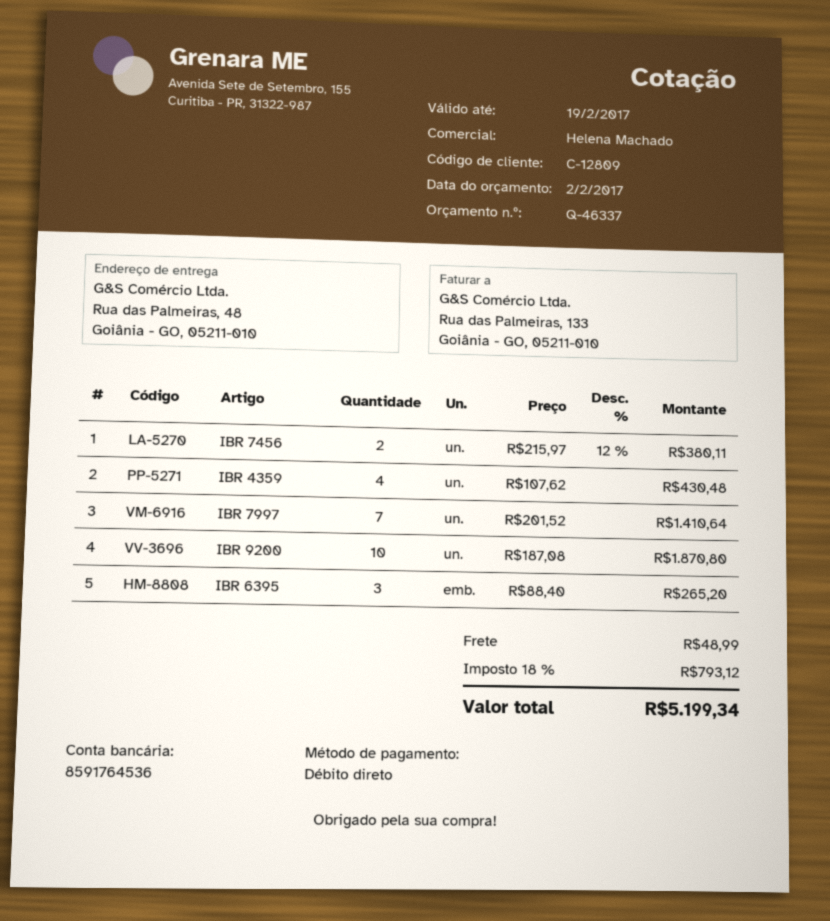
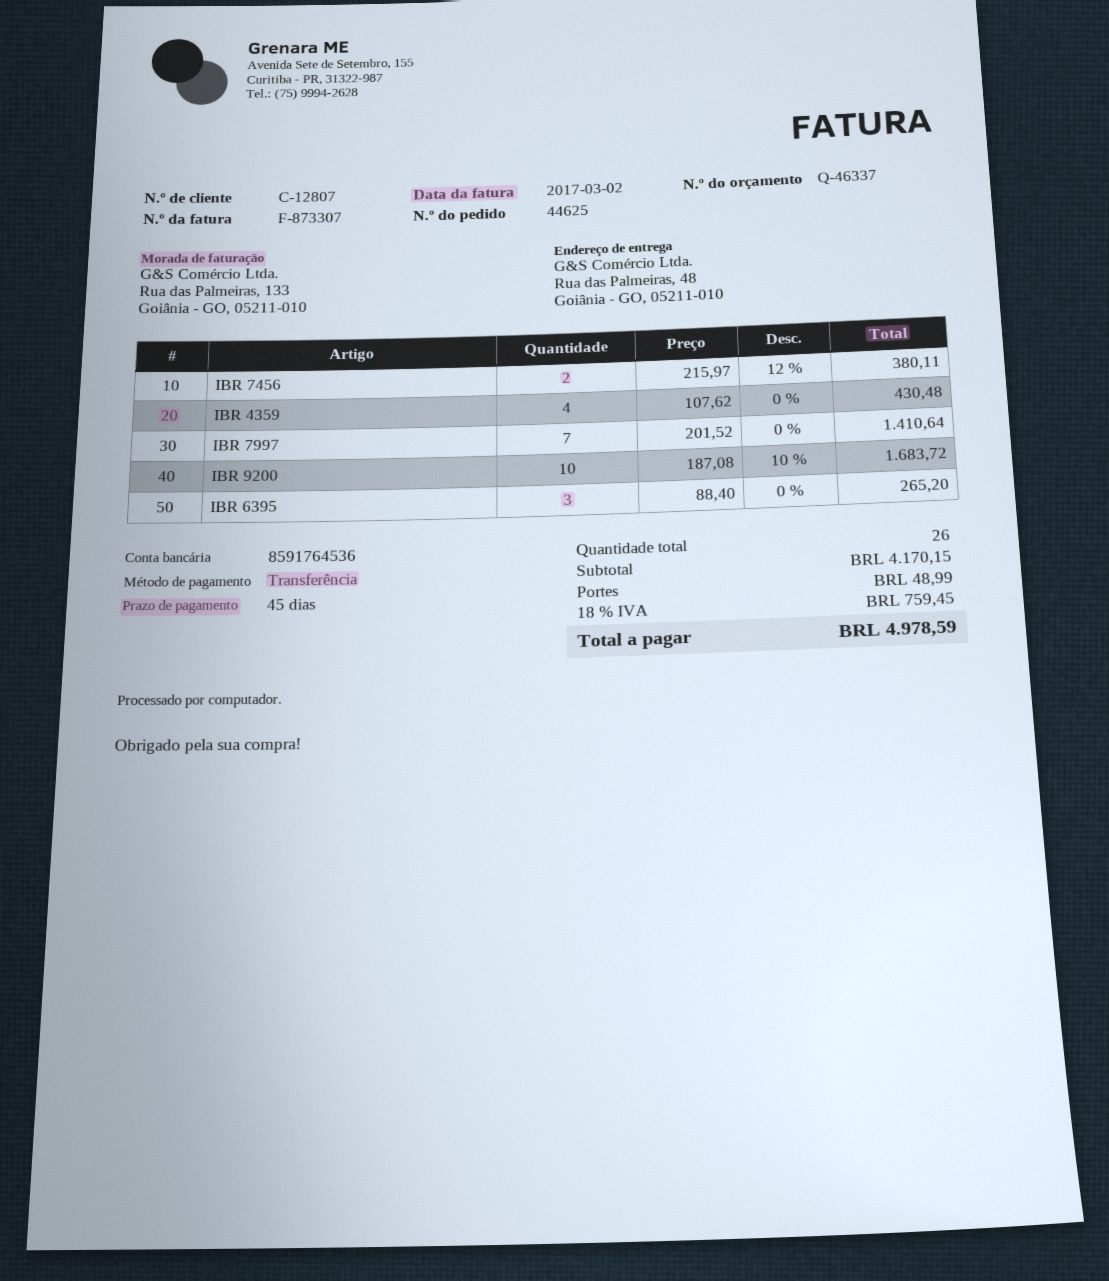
customer number: C-12809 -> C-12807
payment method: direct debit -> bank transfer
IBR 9200: 10 x 187.08 = 1870.80 -> 10 x 187.08 - 10% = 1683.72
tax: 18% = 793.12 -> 18% = 759.45
total: 5199.34 -> 4978.59

